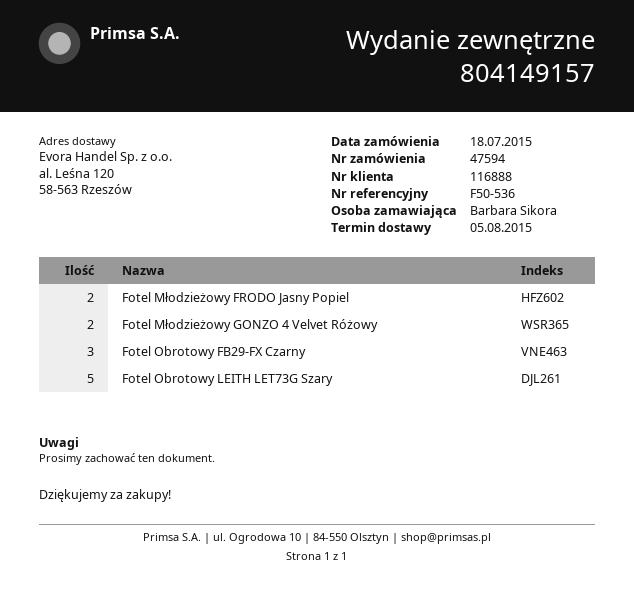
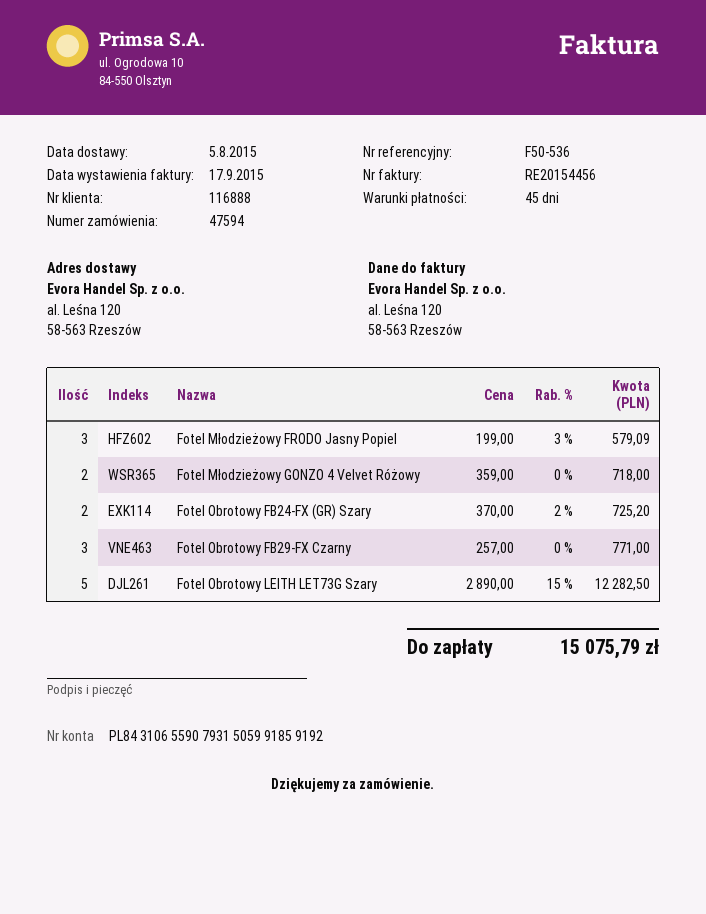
Fotel Młodzieżowy FRODO Jasny Popiel: 2 -> 3
Fotel Obrotowy FB24-FX (GR) Szary: none -> 2

